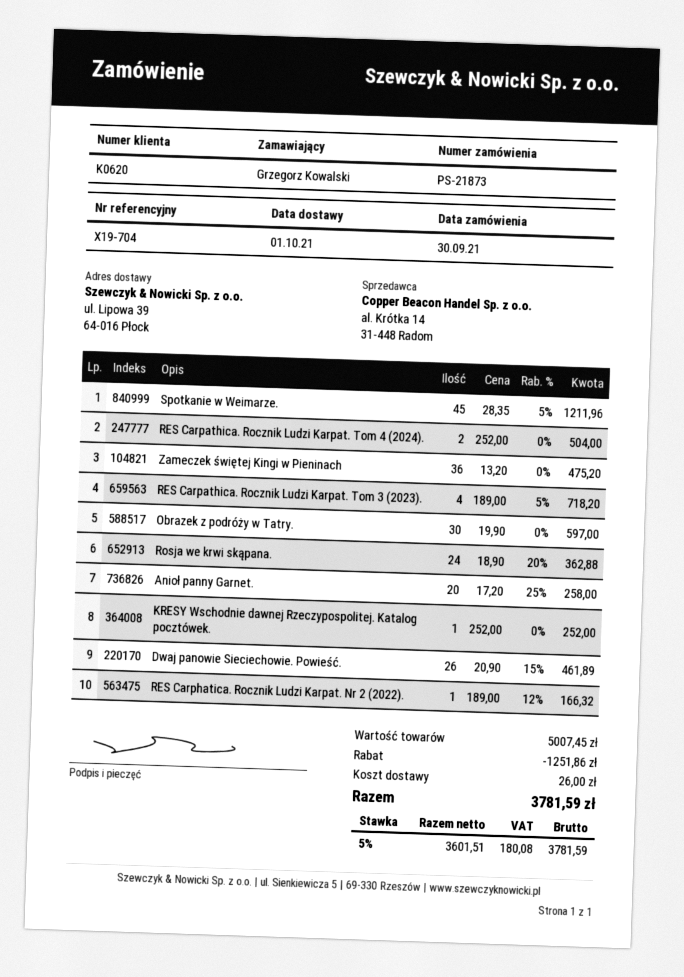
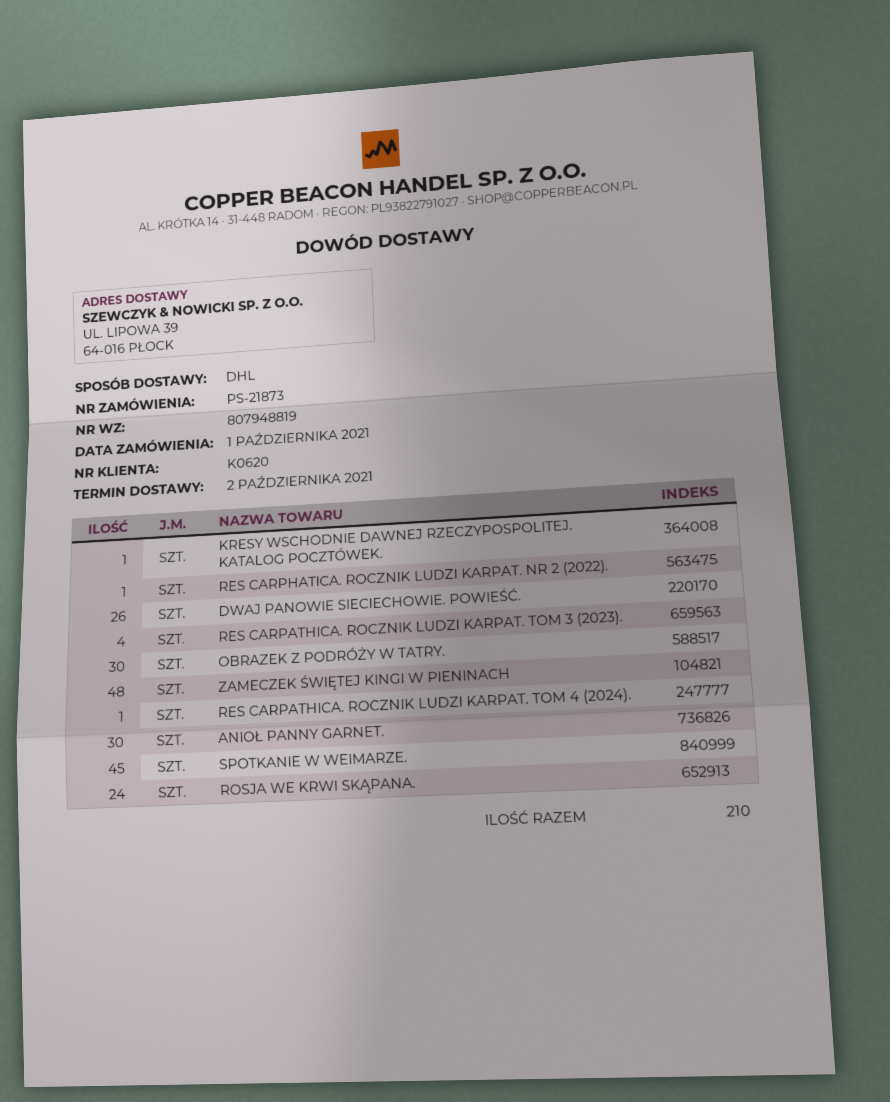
order date: 2021-09-30 -> 2021-10-01
delivery date: 2021-10-01 -> 2021-10-02
RES Carpathica. Rocznik Ludzi Karpat. Tom 4 (2024).: 2 -> 1
Zameczek świętej Kingi w Pieninach: 36 -> 48
Anioł panny Garnet.: 20 -> 30

